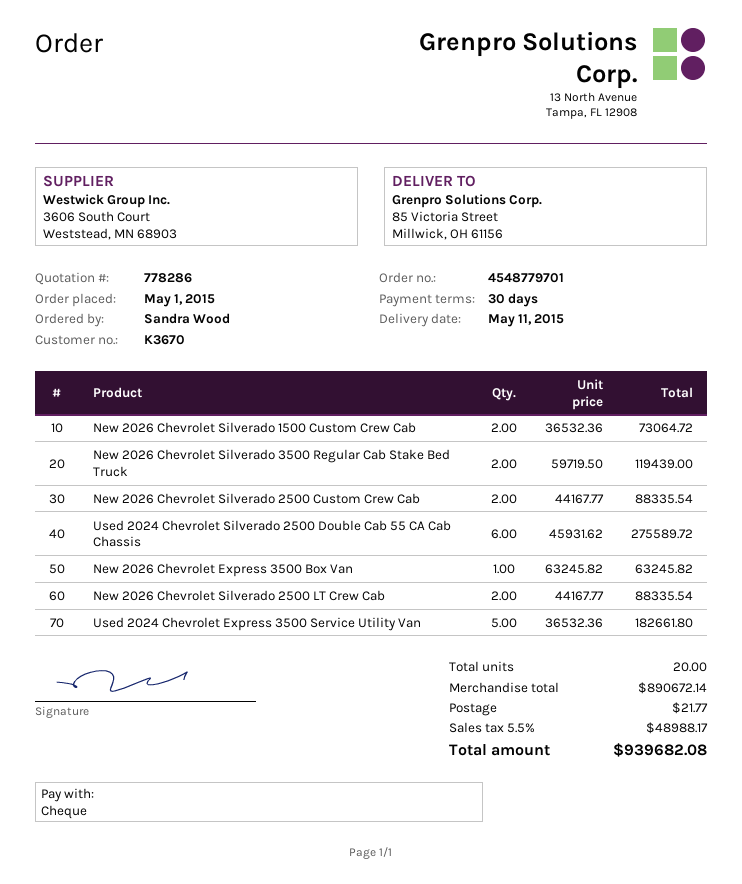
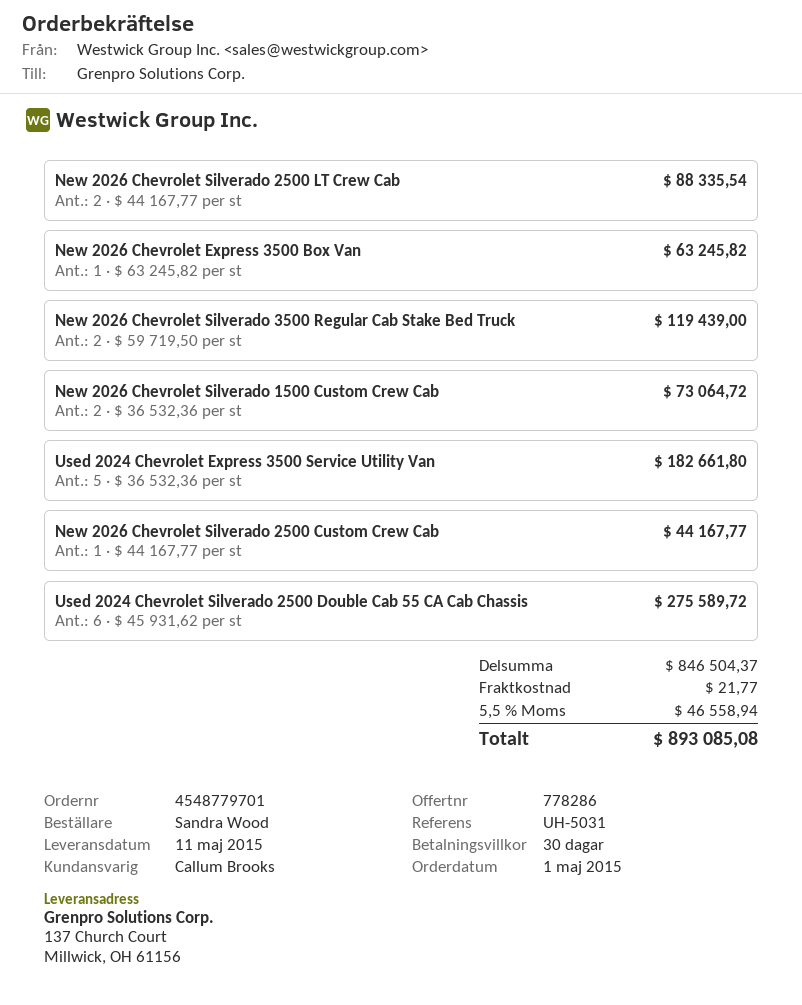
ship to: 85 Victoria Street, Millwick, OH 61156 -> 137 Church Court, Millwick, OH 61156
New 2026 Chevrolet Silverado 2500 Custom Crew Cab: 2 x 44167.77 = 88335.54 -> 1 x 44167.77 = 44167.77
subtotal: 890672.14 -> 846504.37
tax: 5.5% = 48988.17 -> 5.5% = 46558.94
total: 939682.08 -> 893085.08

